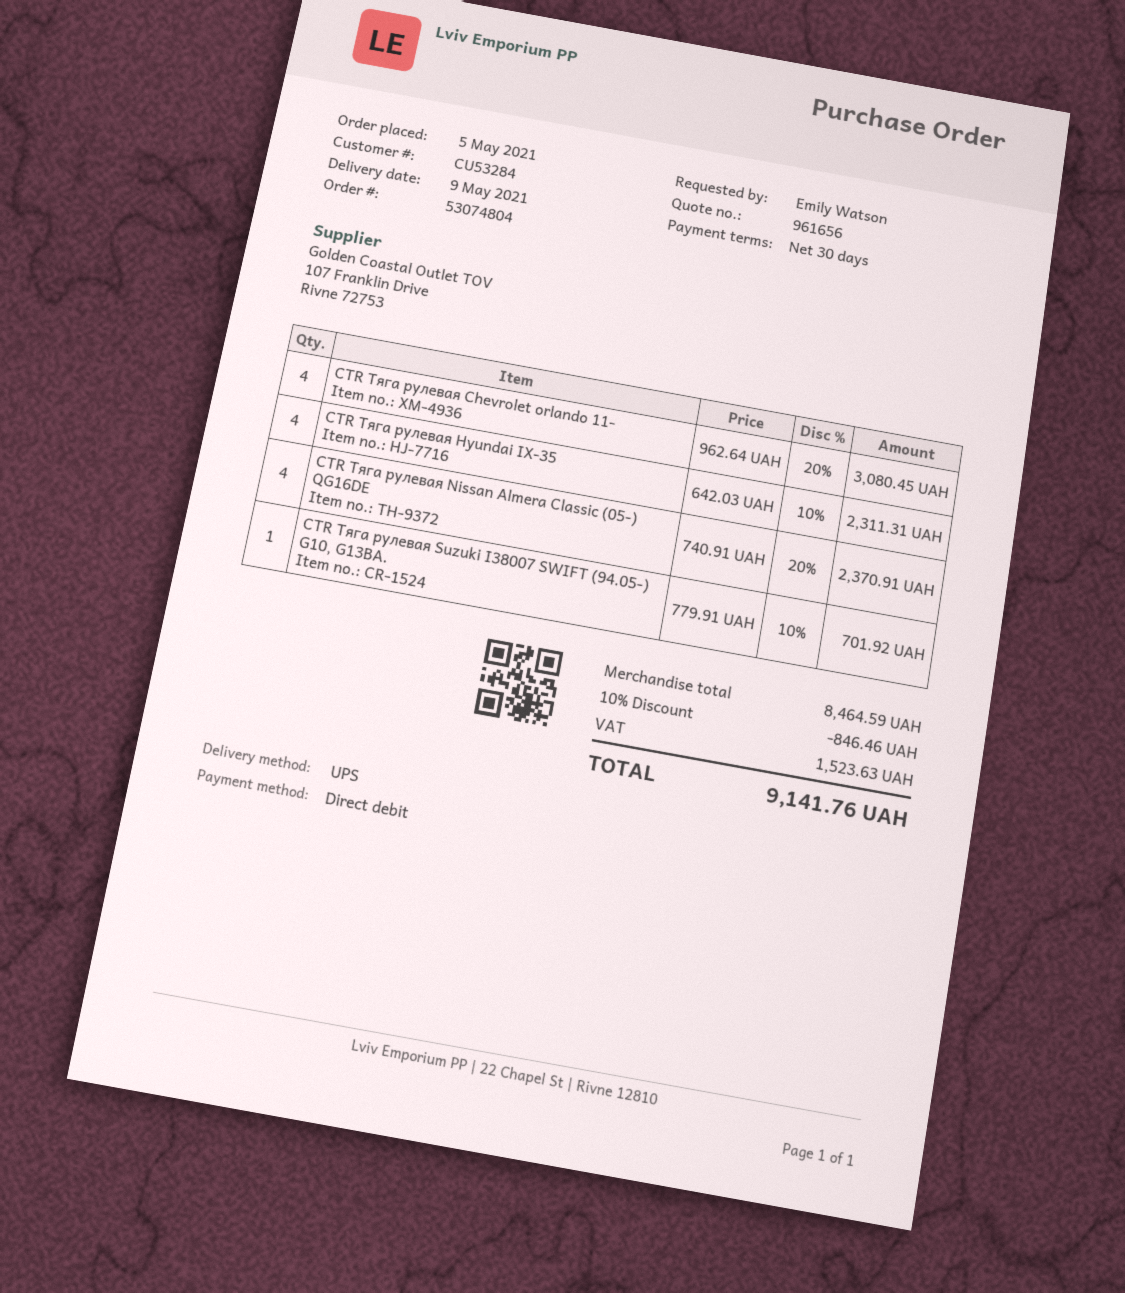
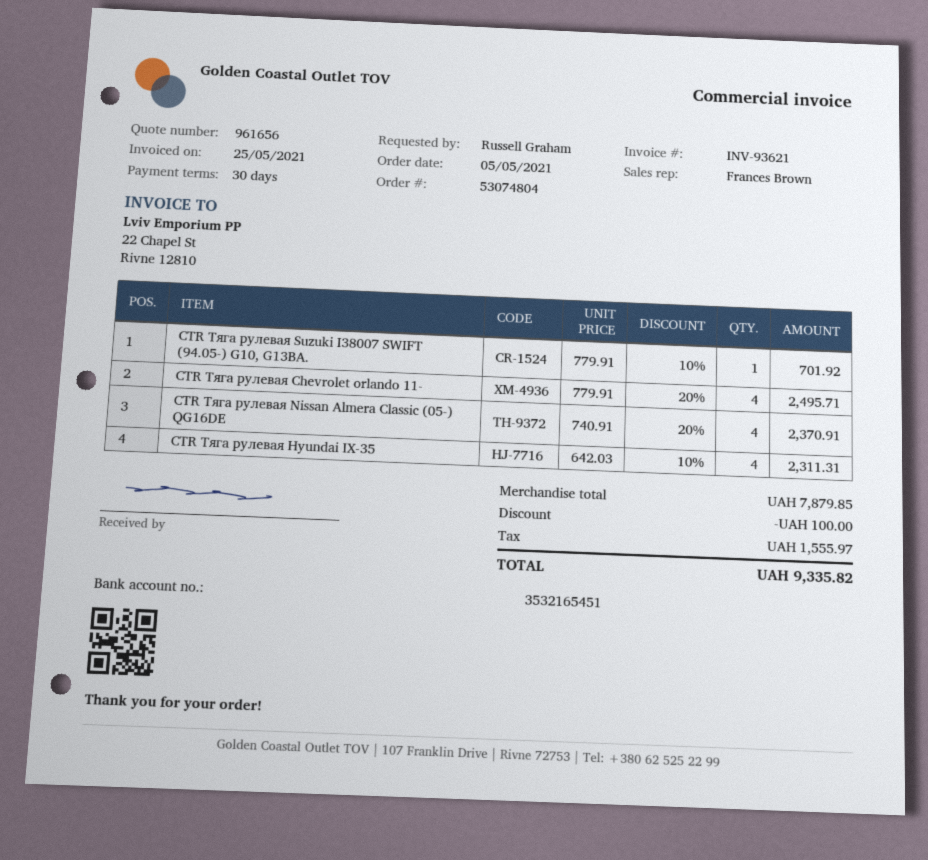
ordered by: Emily Watson -> Russell Graham
CTR Тяга рулевая Chevrolet orlando 11-: 4 x 962.64 - 20% = 3080.45 -> 4 x 779.91 - 20% = 2495.71
subtotal: 8464.59 -> 7879.85
discount: 846.46 -> 100.00
tax: 1523.63 -> 1555.97
total: 9141.76 -> 9335.82

